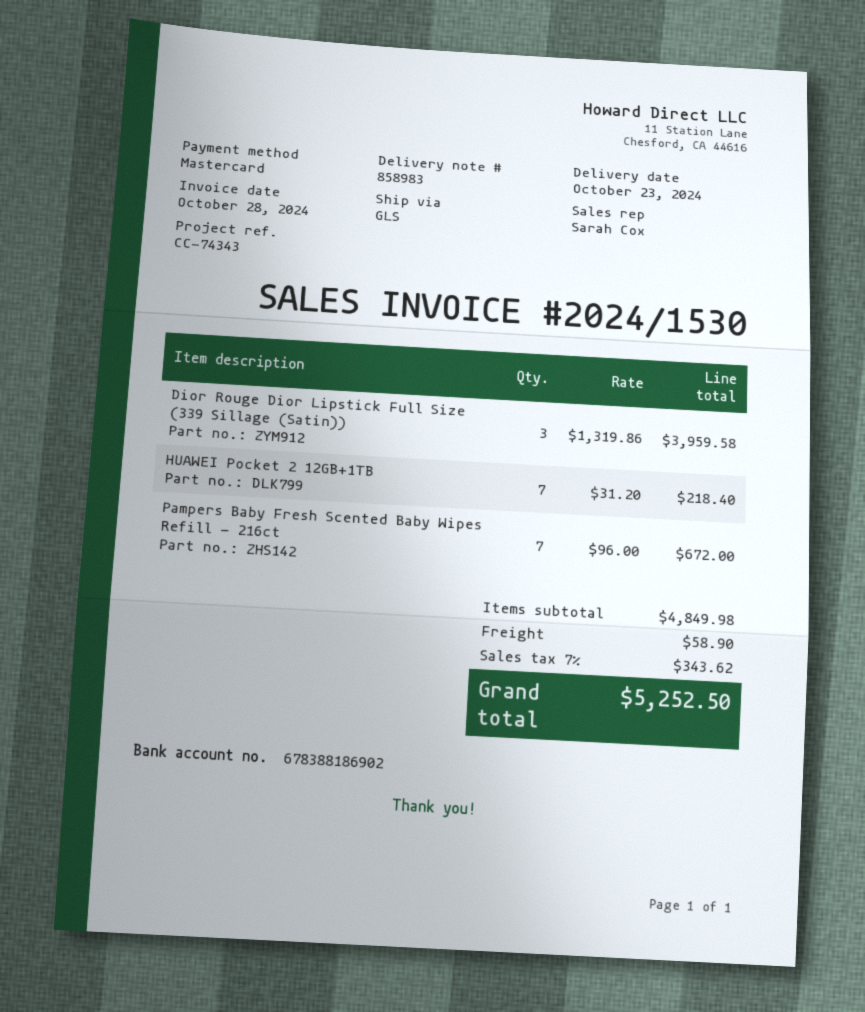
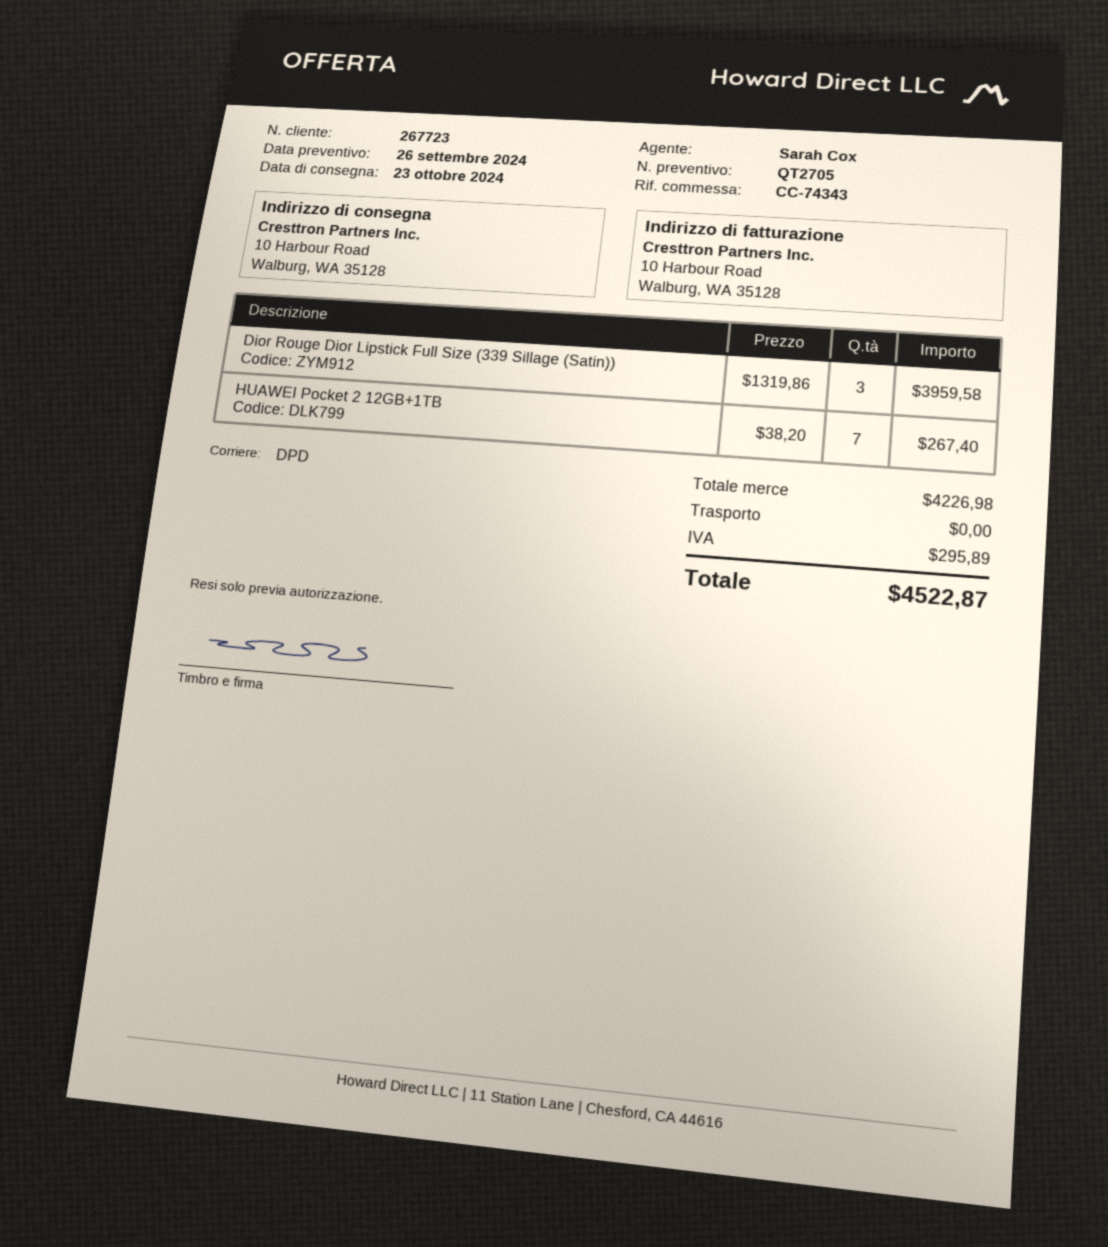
shipping method: GLS -> DPD
HUAWEI Pocket 2 12GB+1TB: 7 x 31.20 = 218.40 -> 7 x 38.20 = 267.40
Pampers Baby Fresh Scented Baby Wipes Refill - 216ct: 7 x 96.00 = 672.00 -> none
subtotal: 4849.98 -> 4226.98
shipping: 58.90 -> 0.00
tax: 343.62 -> 295.89
total: 5252.50 -> 4522.87

